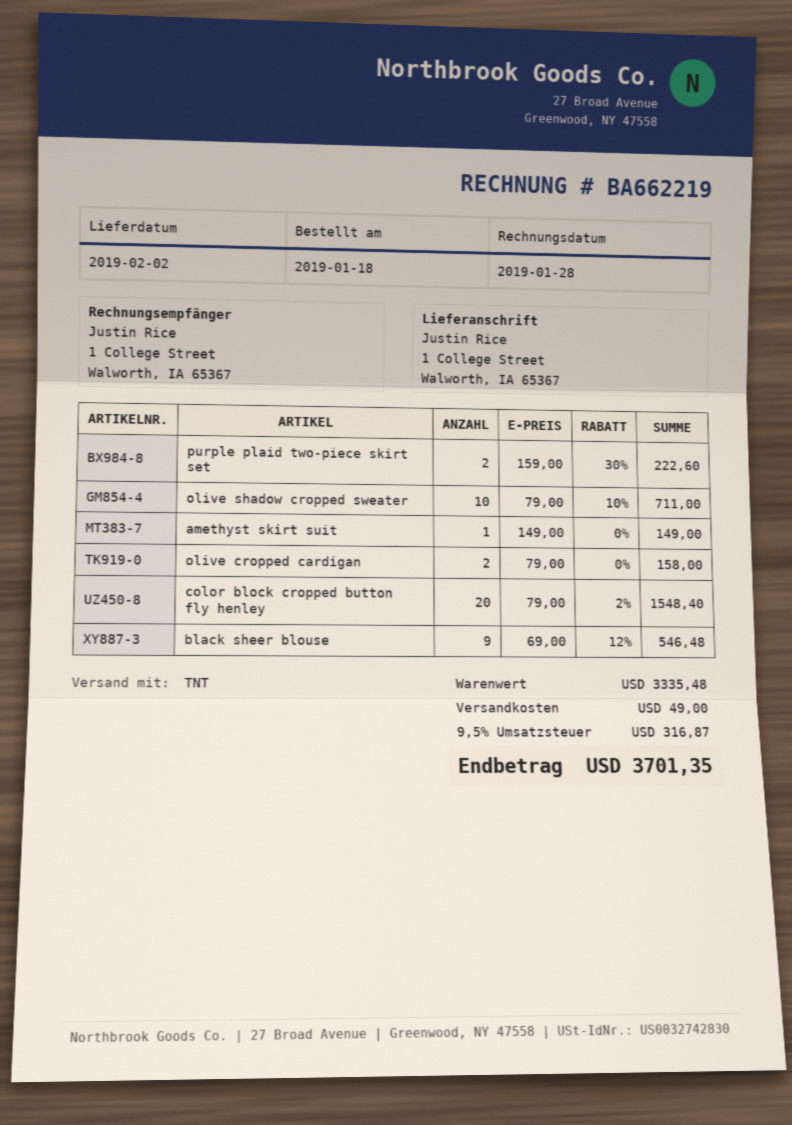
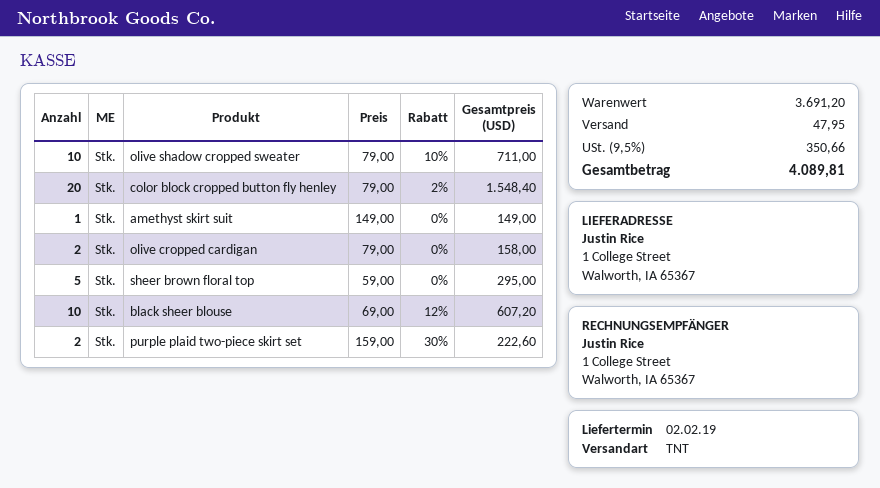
black sheer blouse: 9 x 69.00 - 12% = 546.48 -> 10 x 69.00 - 12% = 607.20
sheer brown floral top: none -> 5 x 59.00 = 295.00
subtotal: 3335.48 -> 3691.20
shipping: 49.00 -> 47.95
tax: 9.5% = 316.87 -> 9.5% = 350.66
total: 3701.35 -> 4089.81

